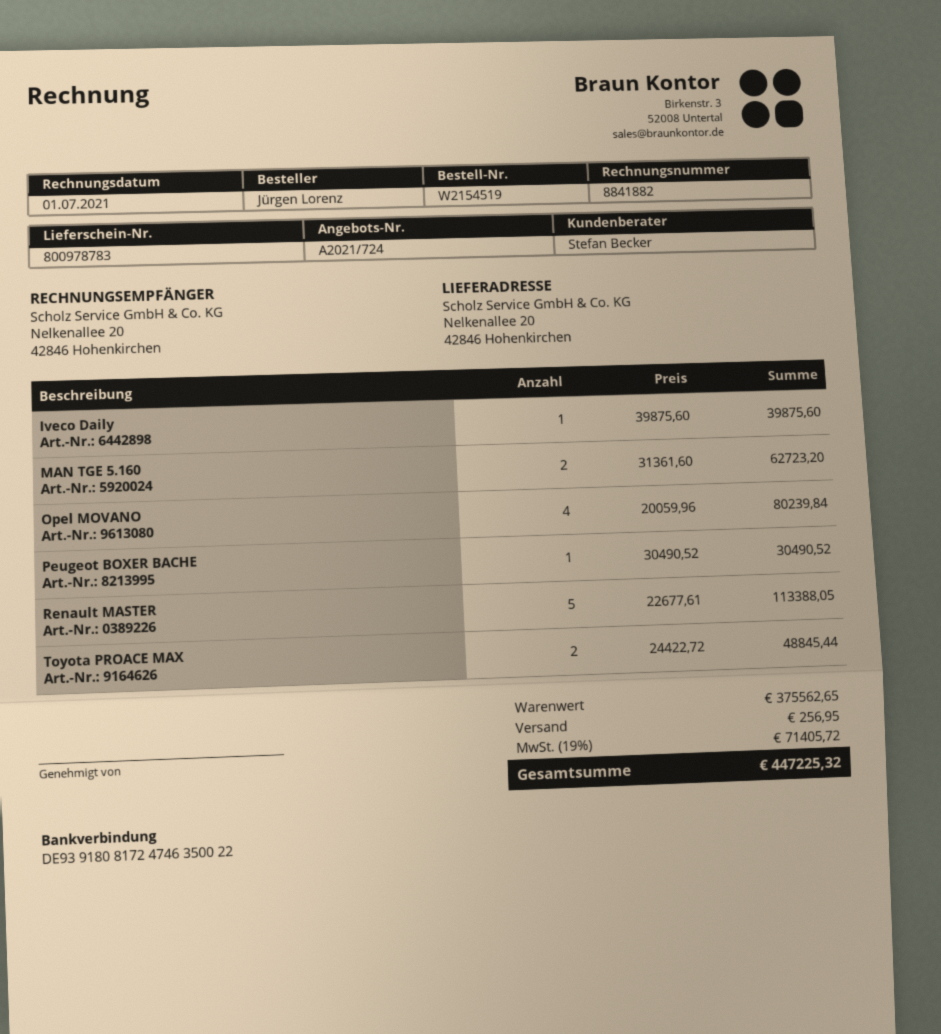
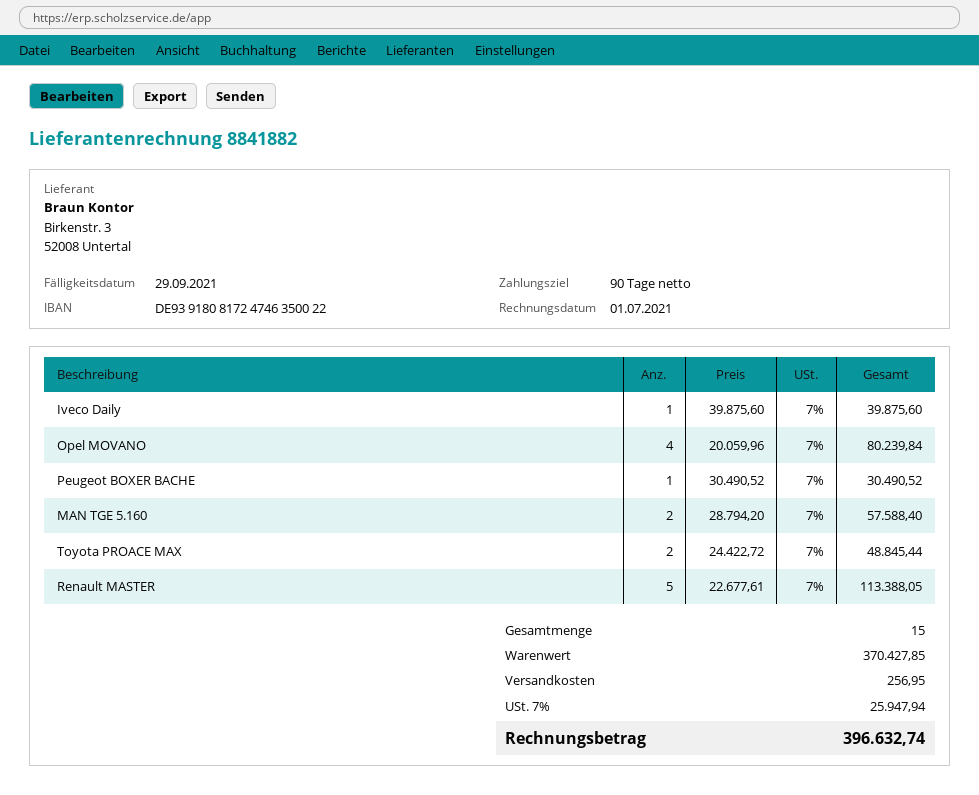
MAN TGE 5.160: 2 x 31361.60 = 62723.20 -> 2 x 28794.20 = 57588.40
subtotal: 375562.65 -> 370427.85
tax: 19% = 71405.72 -> 7% = 25947.94
total: 447225.32 -> 396632.74

